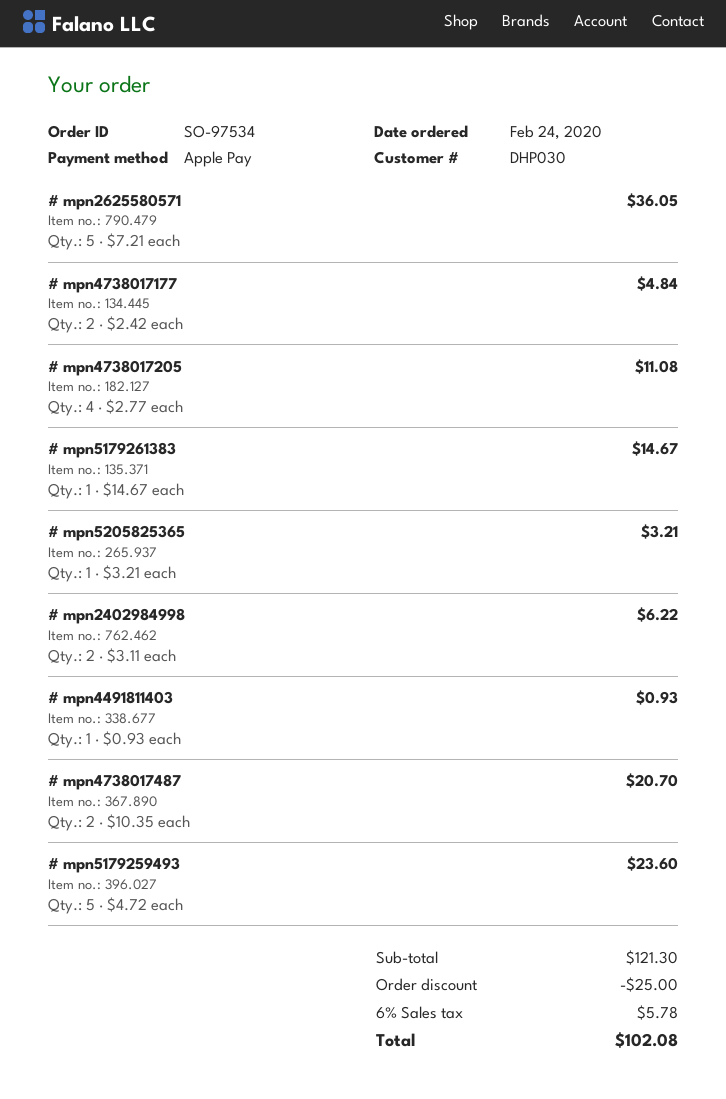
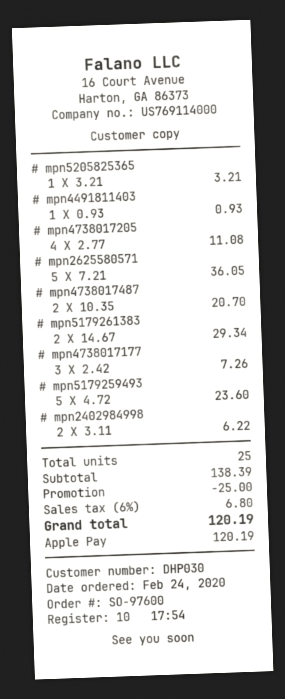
order number: SO-97534 -> SO-97600
# mpn4738017177: 2 x 2.42 = 4.84 -> 3 x 2.42 = 7.26
# mpn5179261383: 1 x 14.67 = 14.67 -> 2 x 14.67 = 29.34
subtotal: 121.30 -> 138.39
tax: 6% = 5.78 -> 6% = 6.80
total: 102.08 -> 120.19

